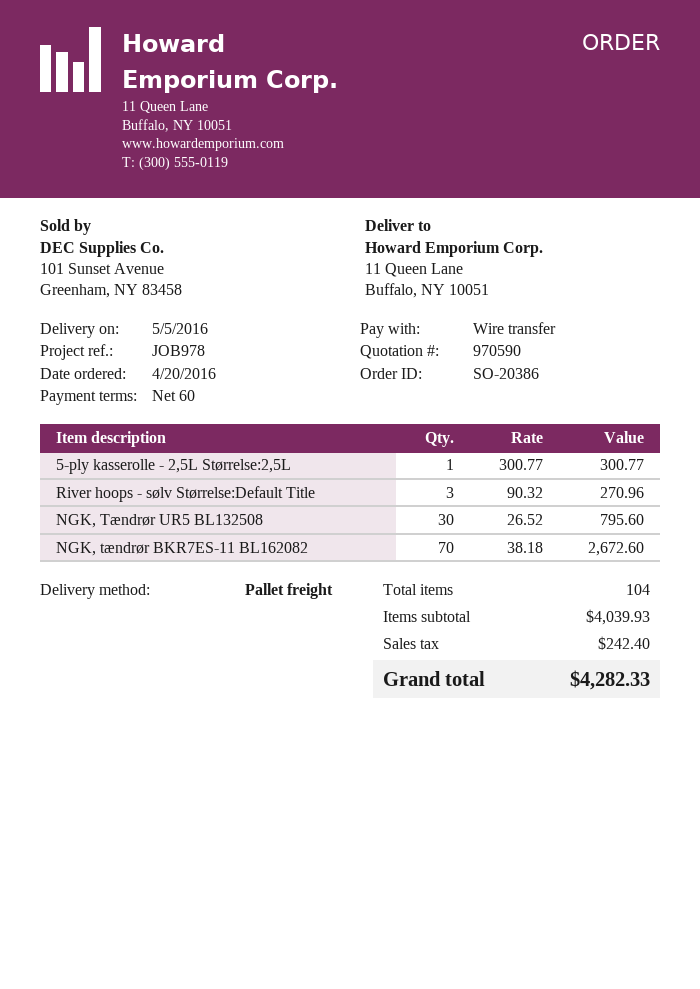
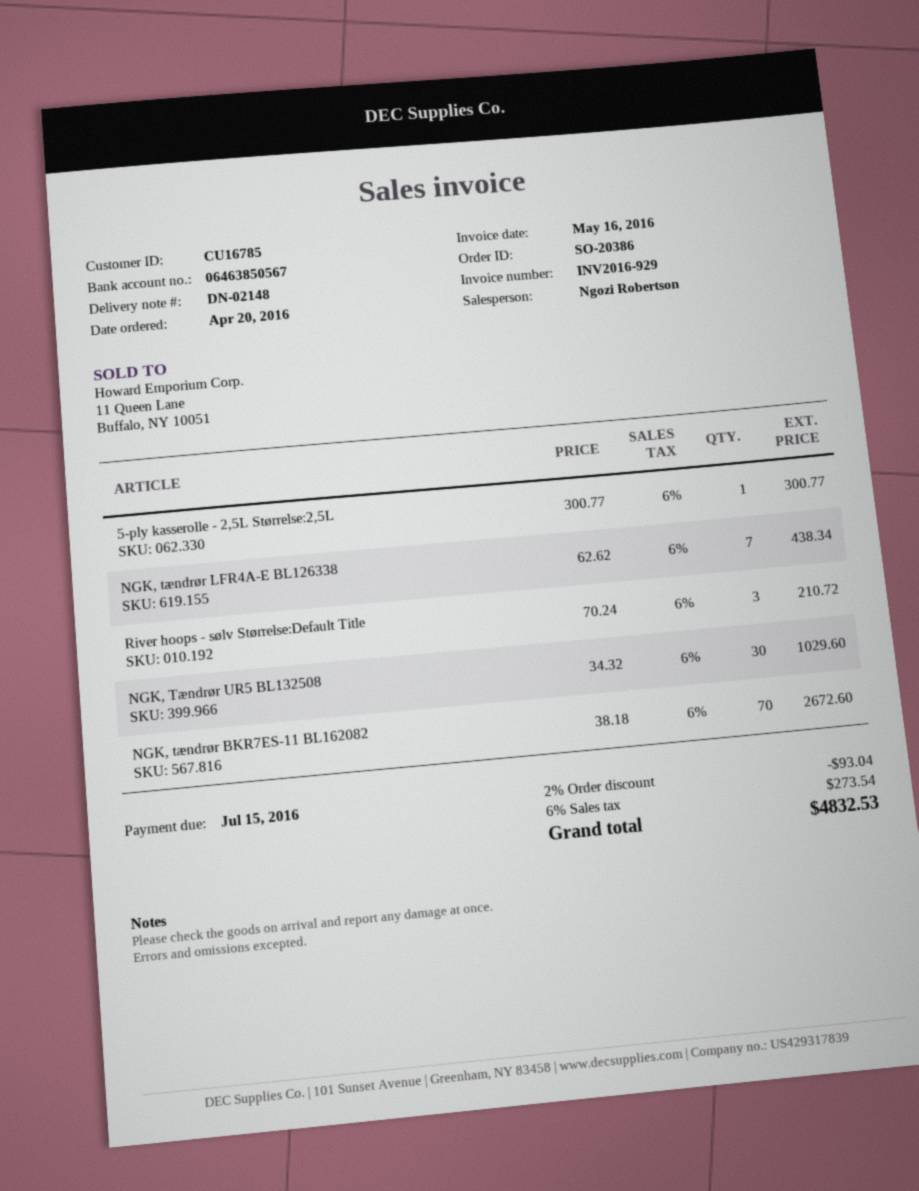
River hoops - sølv Størrelse:Default Title: 3 x 90.32 = 270.96 -> 3 x 70.24 = 210.72
NGK, Tændrør UR5 BL132508: 30 x 26.52 = 795.60 -> 30 x 34.32 = 1029.60
NGK, tændrør LFR4A-E BL126338: none -> 7 x 62.62 = 438.34
discount: none -> 2% = 93.04
tax: 242.40 -> 273.54
total: 4282.33 -> 4832.53

